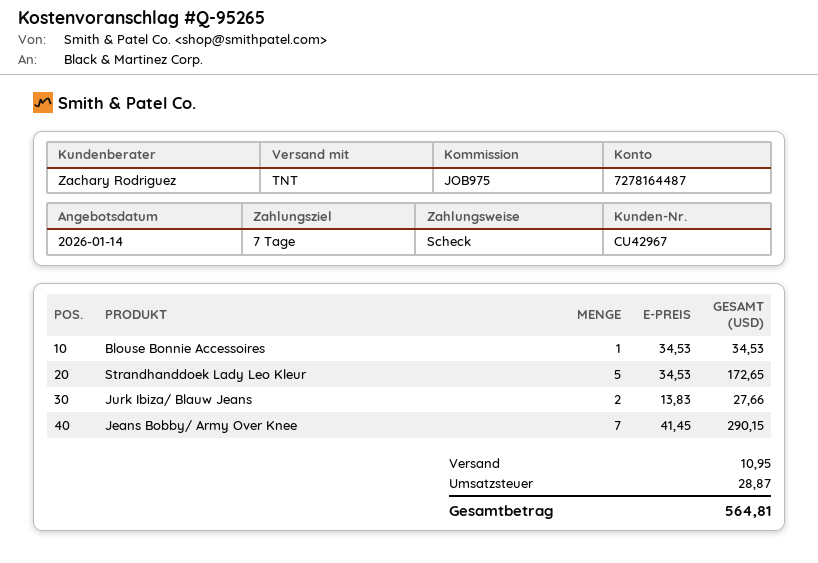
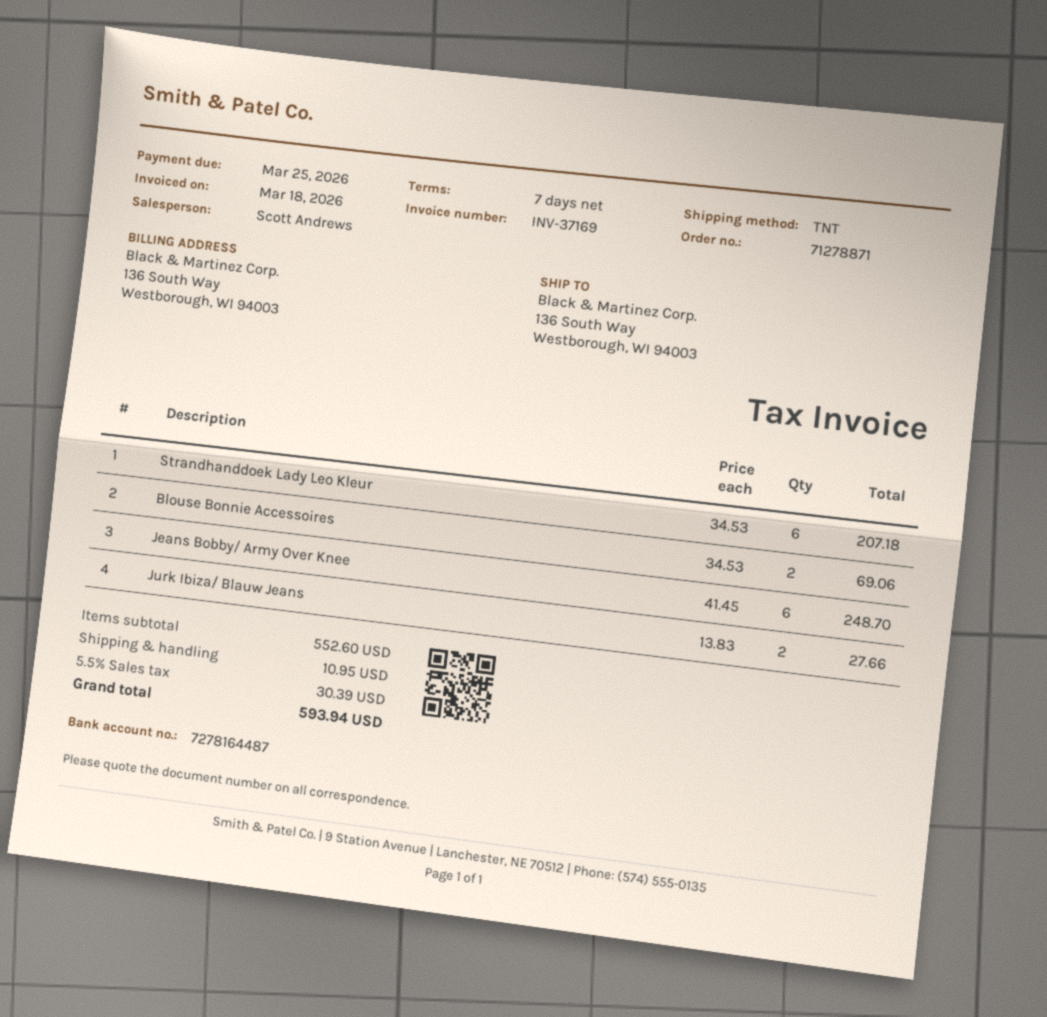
sales rep: Zachary Rodriguez -> Scott Andrews
Blouse Bonnie Accessoires: 1 x 34.53 = 34.53 -> 2 x 34.53 = 69.06
Strandhanddoek Lady Leo Kleur: 5 x 34.53 = 172.65 -> 6 x 34.53 = 207.18
Jeans Bobby/ Army Over Knee: 7 x 41.45 = 290.15 -> 6 x 41.45 = 248.70
tax: 28.87 -> 30.39
total: 564.81 -> 593.94

